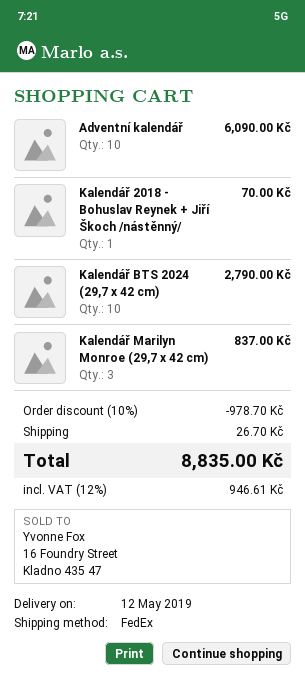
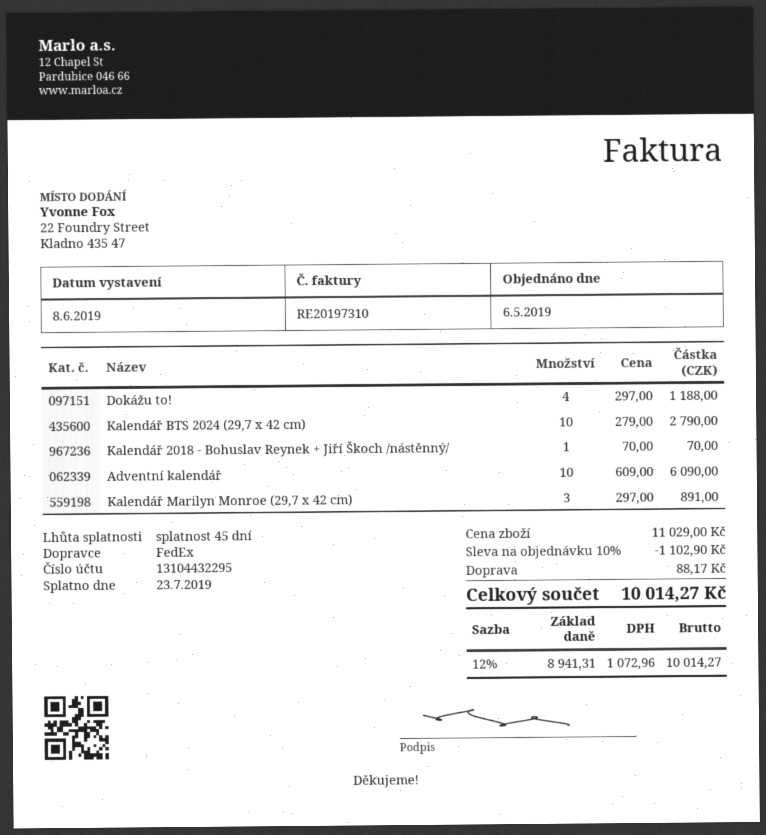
Kalendář Marilyn Monroe (29,7 x 42 cm): 3 for 837.00 -> 3 for 891.00
Dokážu to!: none -> 4 for 1188.00
discount: 10% = 978.70 -> 10% = 1102.90
shipping: 26.70 -> 88.17
tax: 12% = 946.61 -> 12% = 1072.96
total: 8835.00 -> 10014.27

